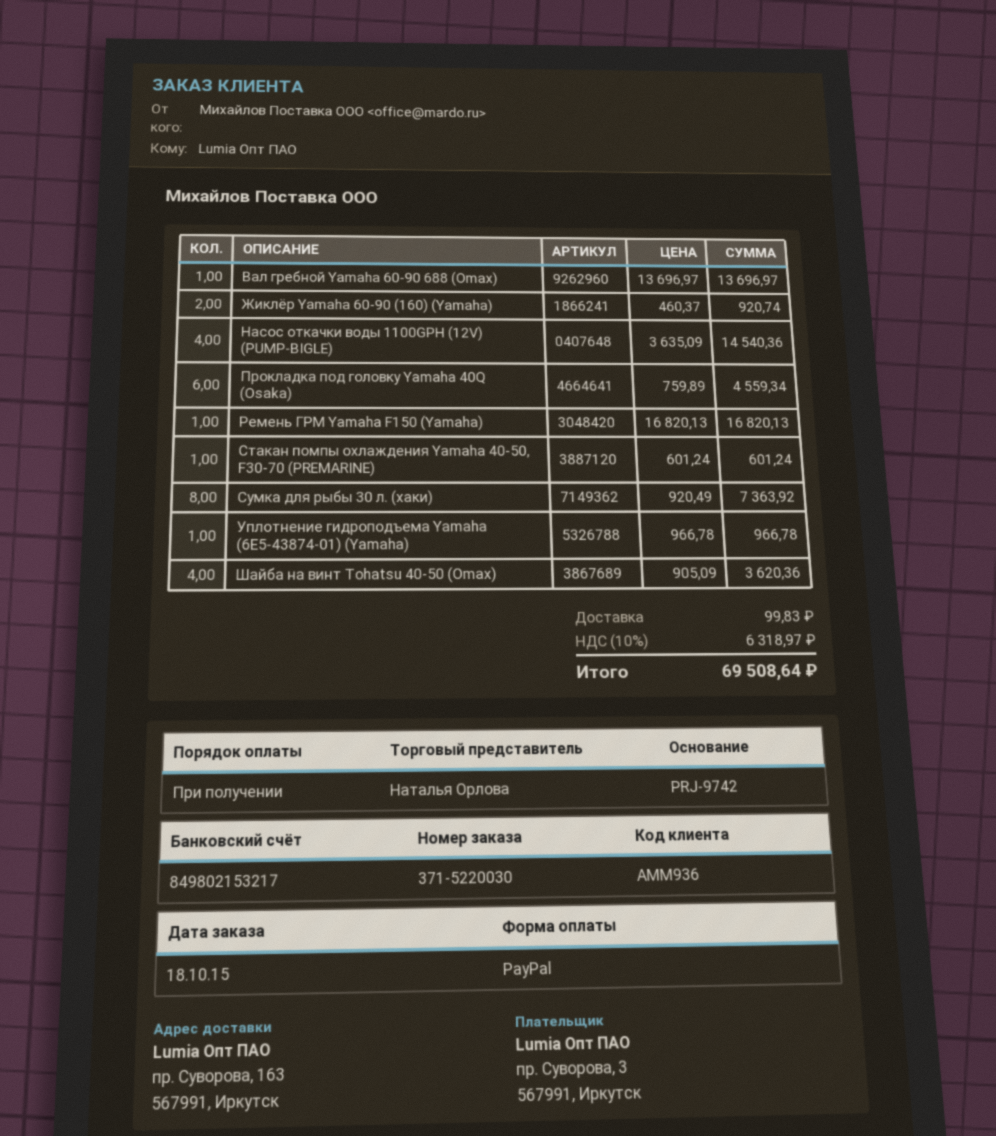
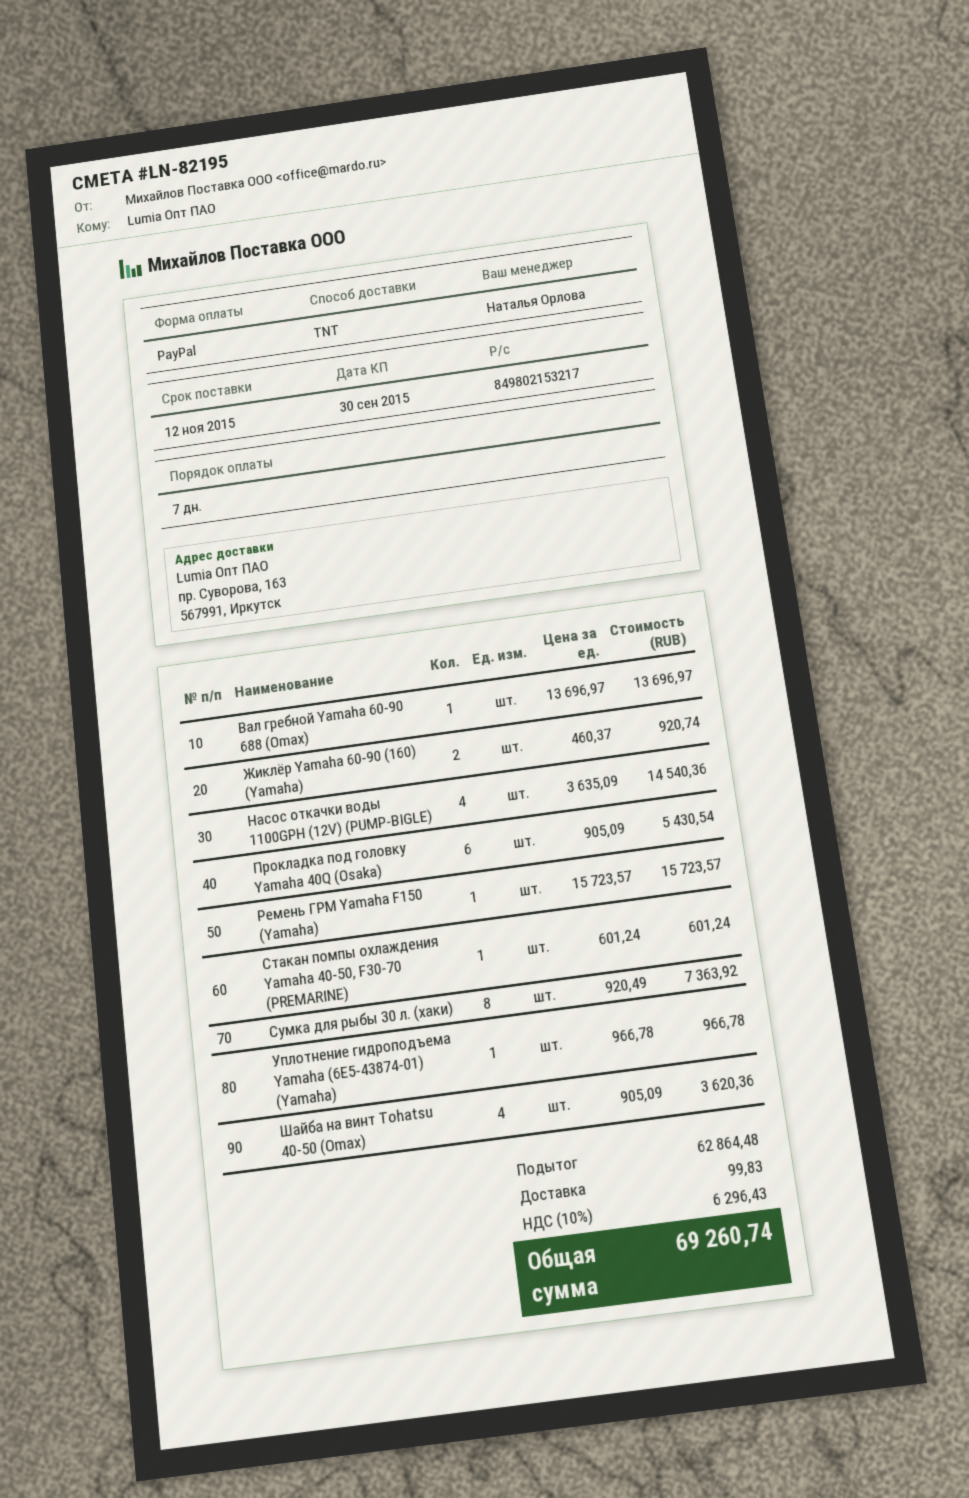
payment terms: on receipt -> 7 days
Прокладка под головку Yamaha 40Q (Osaka): 6 x 759.89 = 4559.34 -> 6 x 905.09 = 5430.54
Ремень ГРМ Yamaha F150 (Yamaha): 1 x 16820.13 = 16820.13 -> 1 x 15723.57 = 15723.57
tax: 10% = 6318.97 -> 10% = 6296.43
total: 69508.64 -> 69260.74

